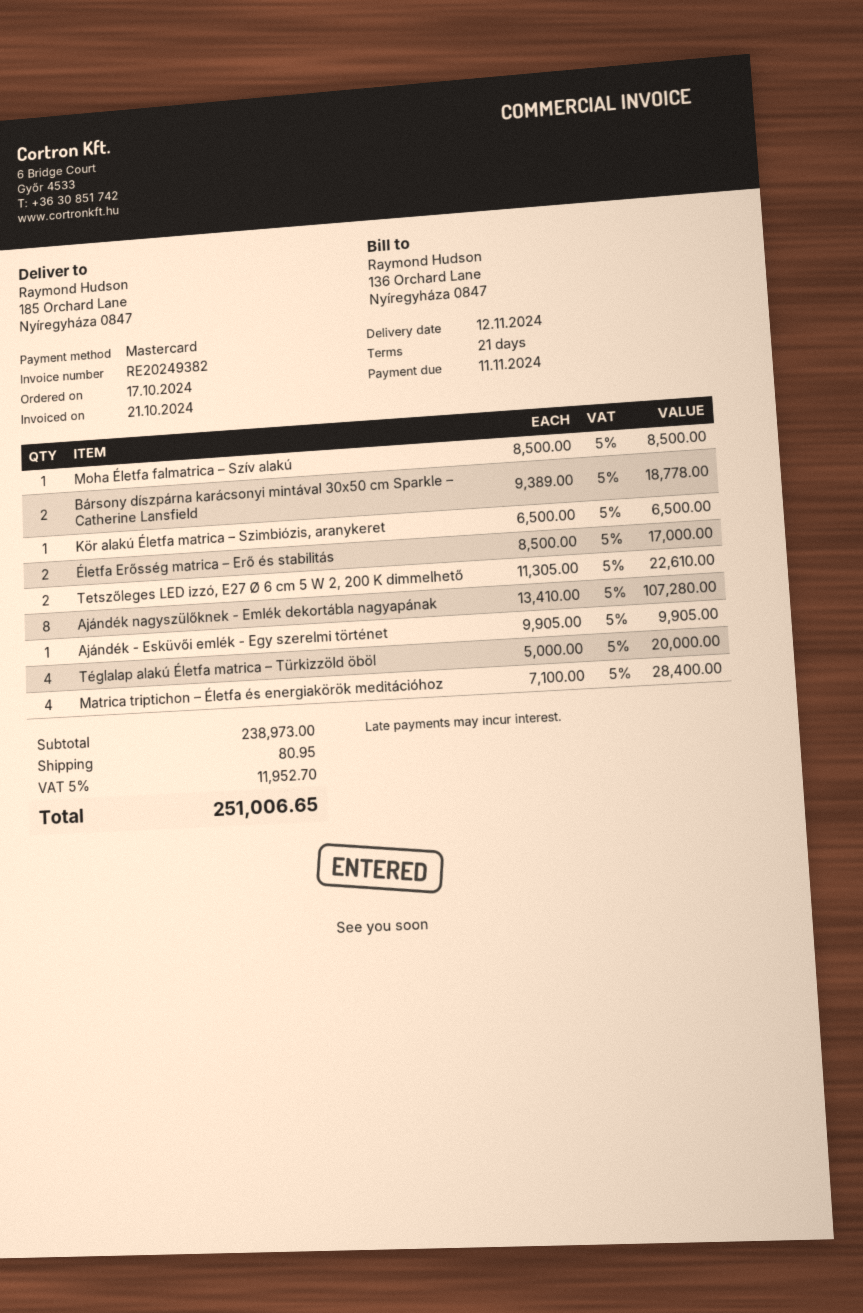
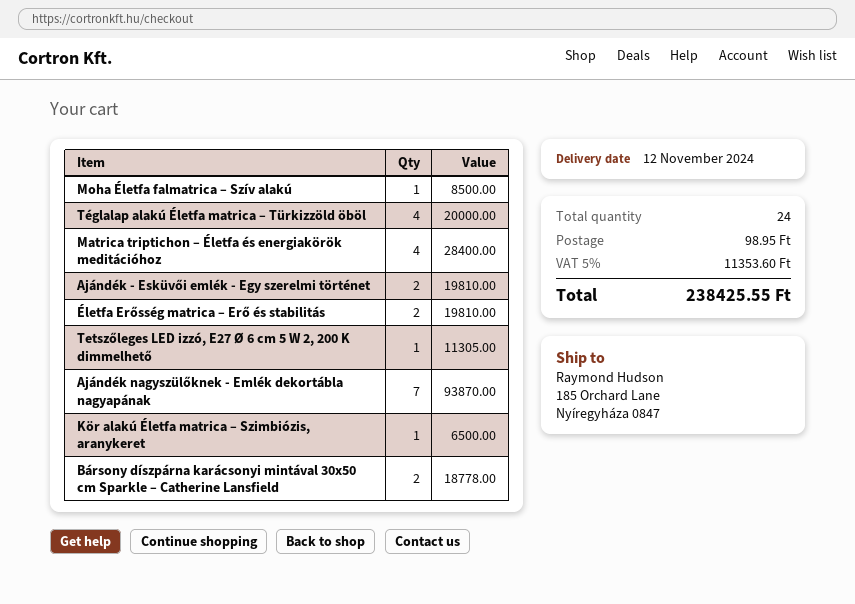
Életfa Erősség matrica – Erő és stabilitás: 2 for 17000.00 -> 2 for 19810.00
Tetszőleges LED izzó, E27 Ø 6 cm 5 W 2, 200 K dimmelhető: 2 for 22610.00 -> 1 for 11305.00
Ajándék nagyszülőknek - Emlék dekortábla nagyapának: 8 for 107280.00 -> 7 for 93870.00
Ajándék - Esküvői emlék - Egy szerelmi történet: 1 for 9905.00 -> 2 for 19810.00
shipping: 80.95 -> 98.95
tax: 5% = 11952.70 -> 5% = 11353.60
total: 251006.65 -> 238425.55

